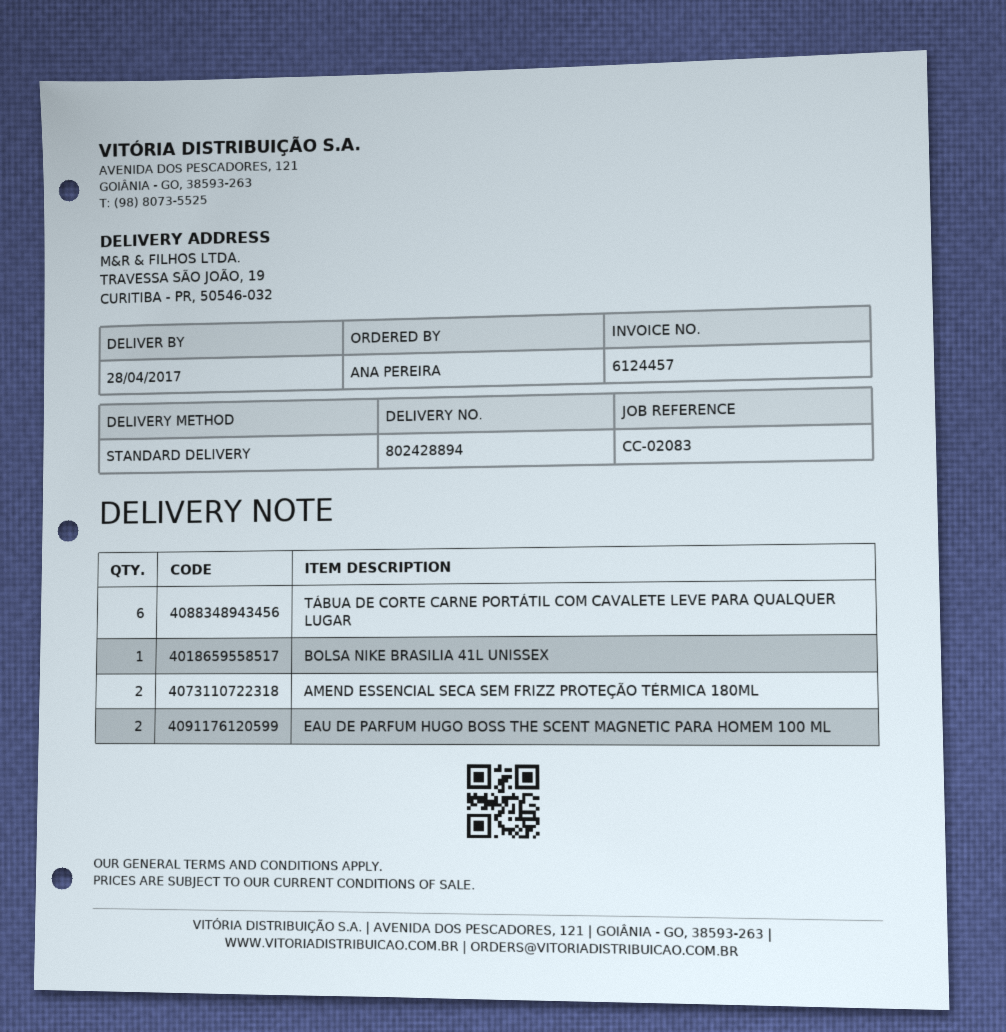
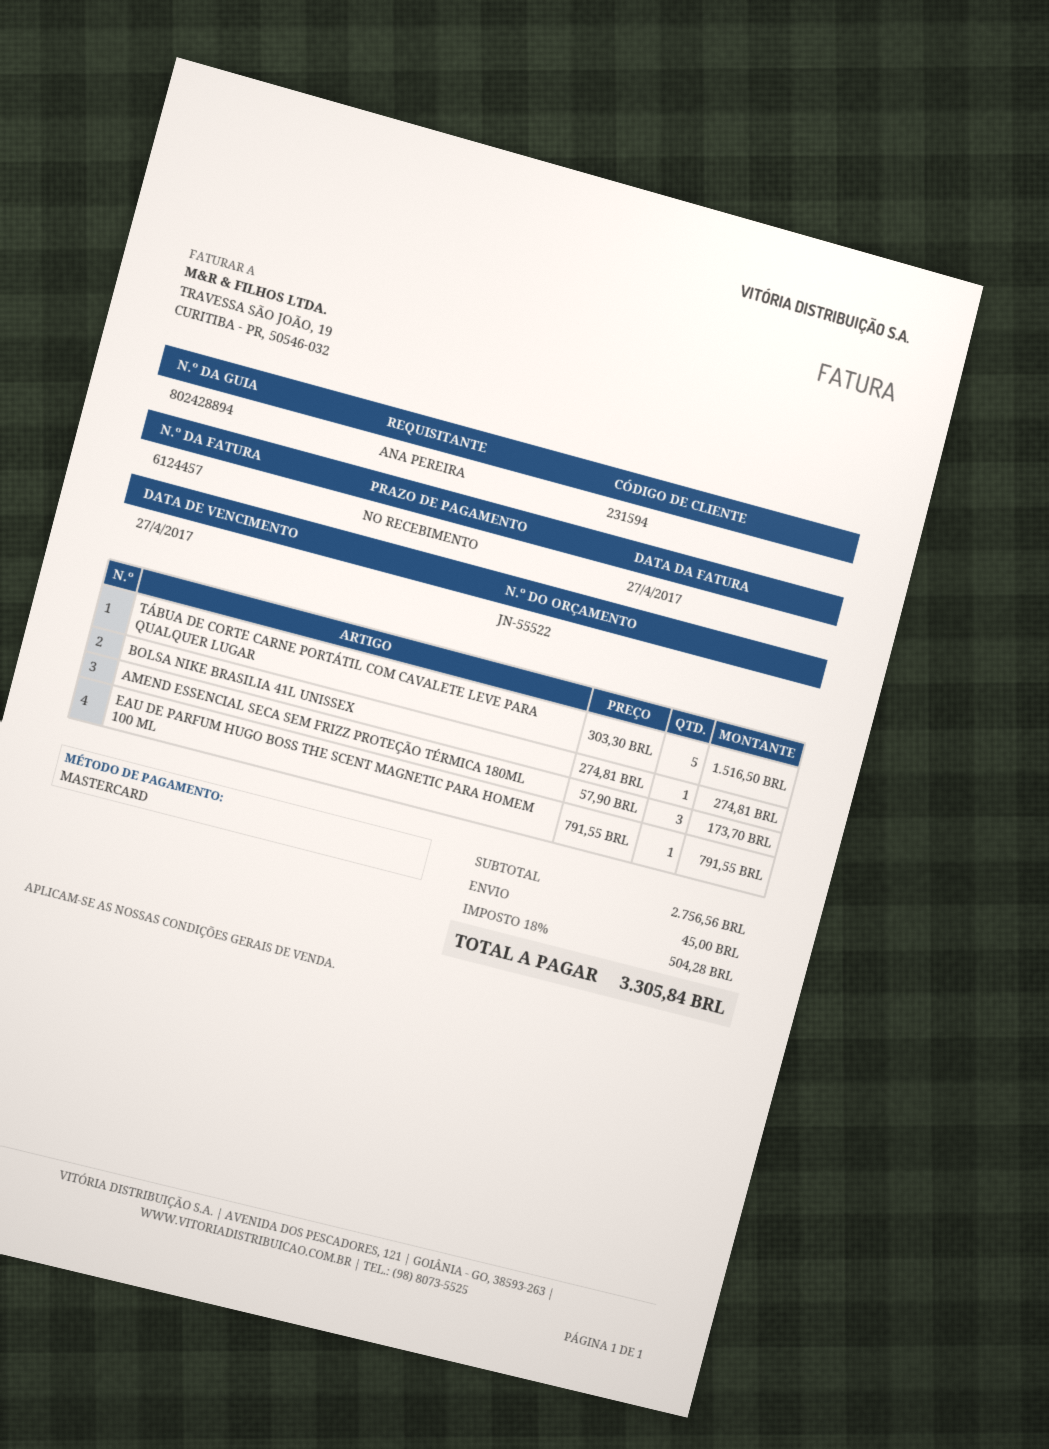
TÁBUA DE CORTE CARNE PORTÁTIL COM CAVALETE LEVE PARA QUALQUER LUGAR: 6 -> 5
AMEND ESSENCIAL SECA SEM FRIZZ PROTEÇÃO TÉRMICA 180ML: 2 -> 3
EAU DE PARFUM HUGO BOSS THE SCENT MAGNETIC PARA HOMEM 100 ML: 2 -> 1

